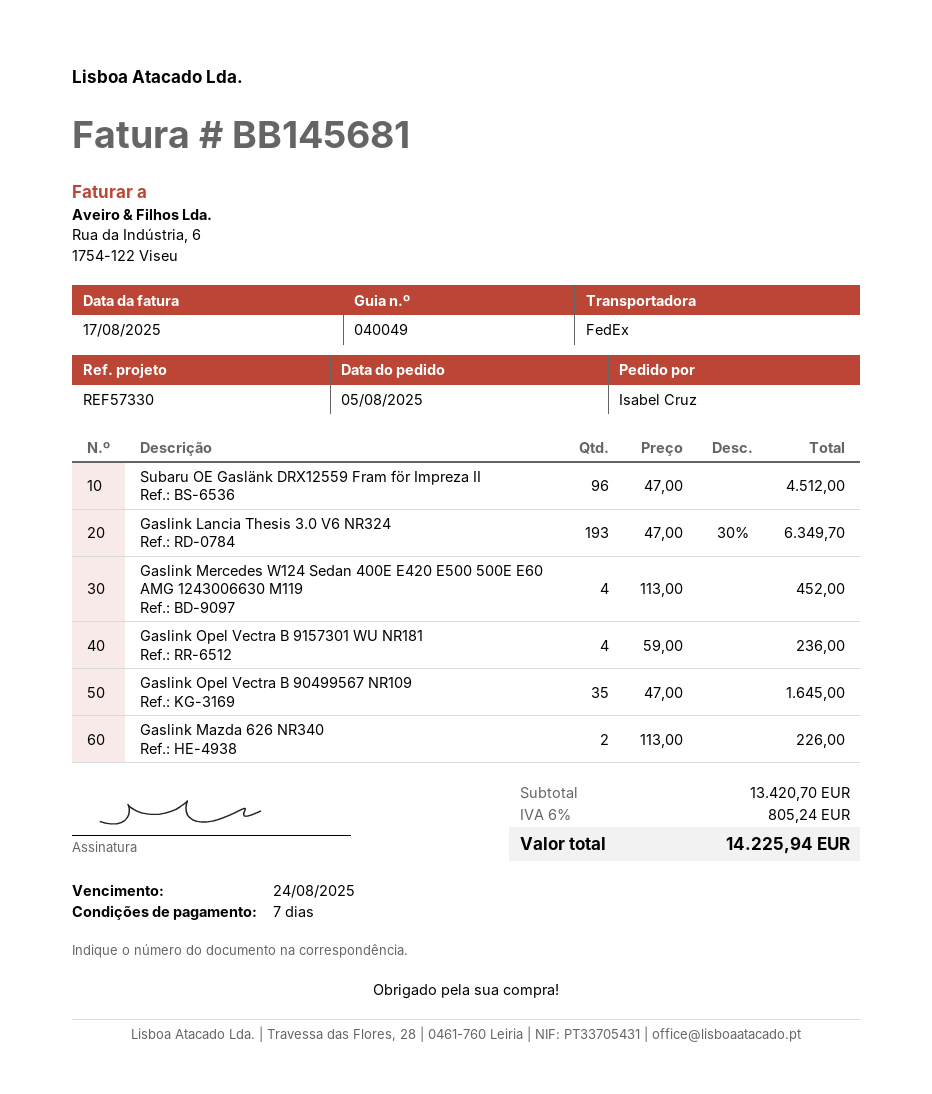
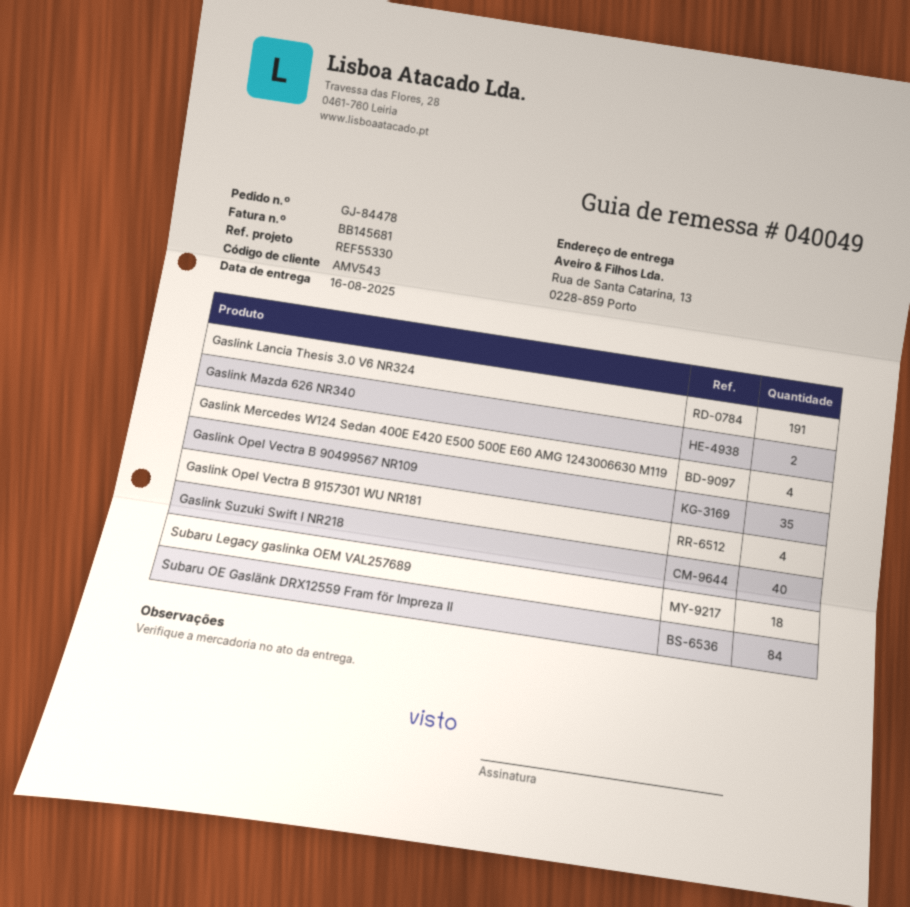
reference: REF57330 -> REF55330
Subaru OE Gaslänk DRX12559 Fram för Impreza II: 96 -> 84
Gaslink Lancia Thesis 3.0 V6 NR324: 193 -> 191
Gaslink Suzuki Swift I NR218: none -> 40
Subaru Legacy gaslinka OEM VAL257689: none -> 18

